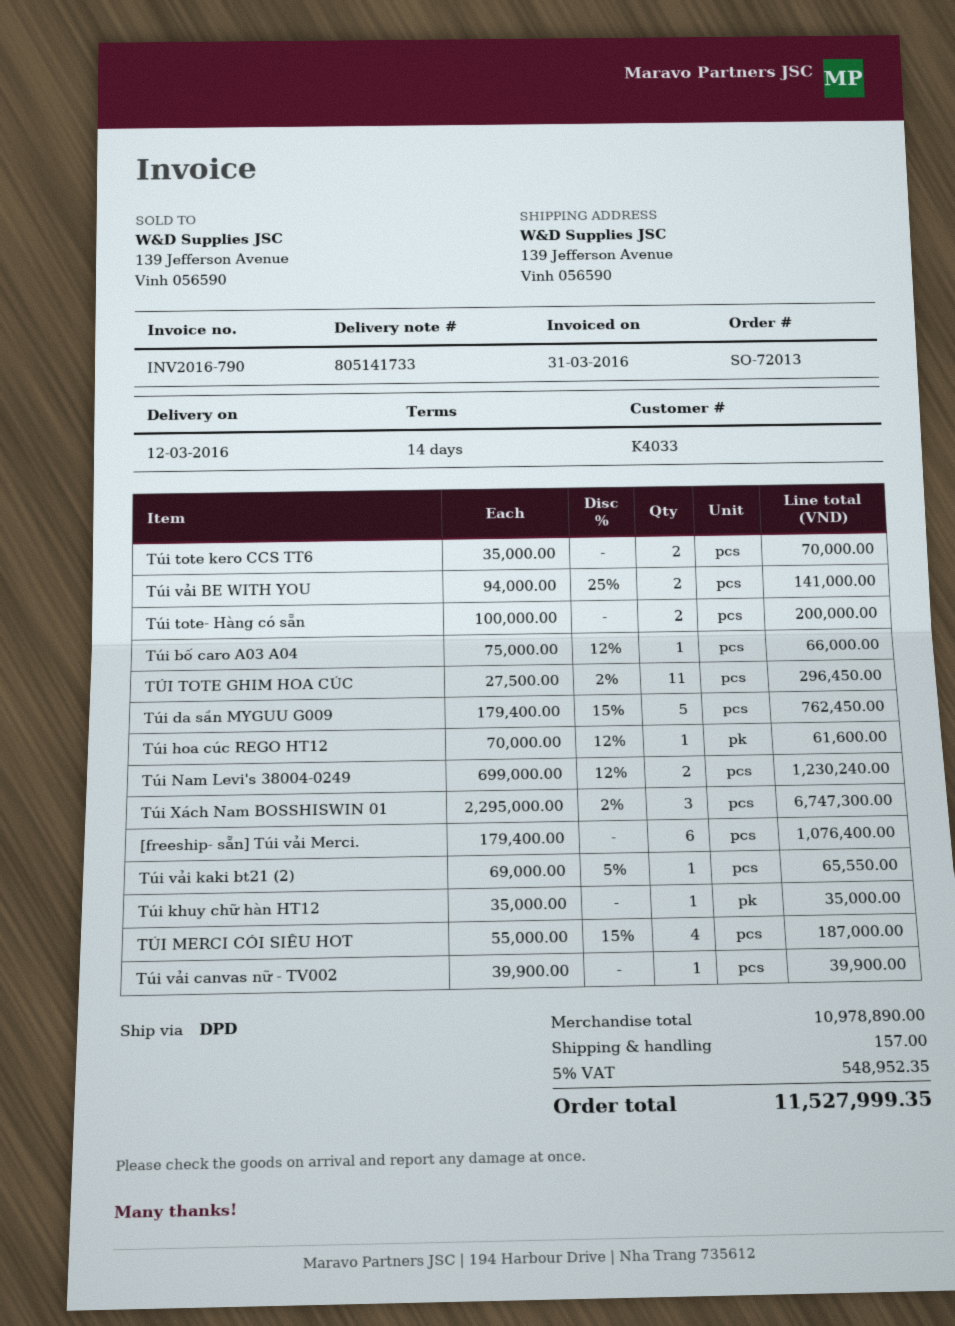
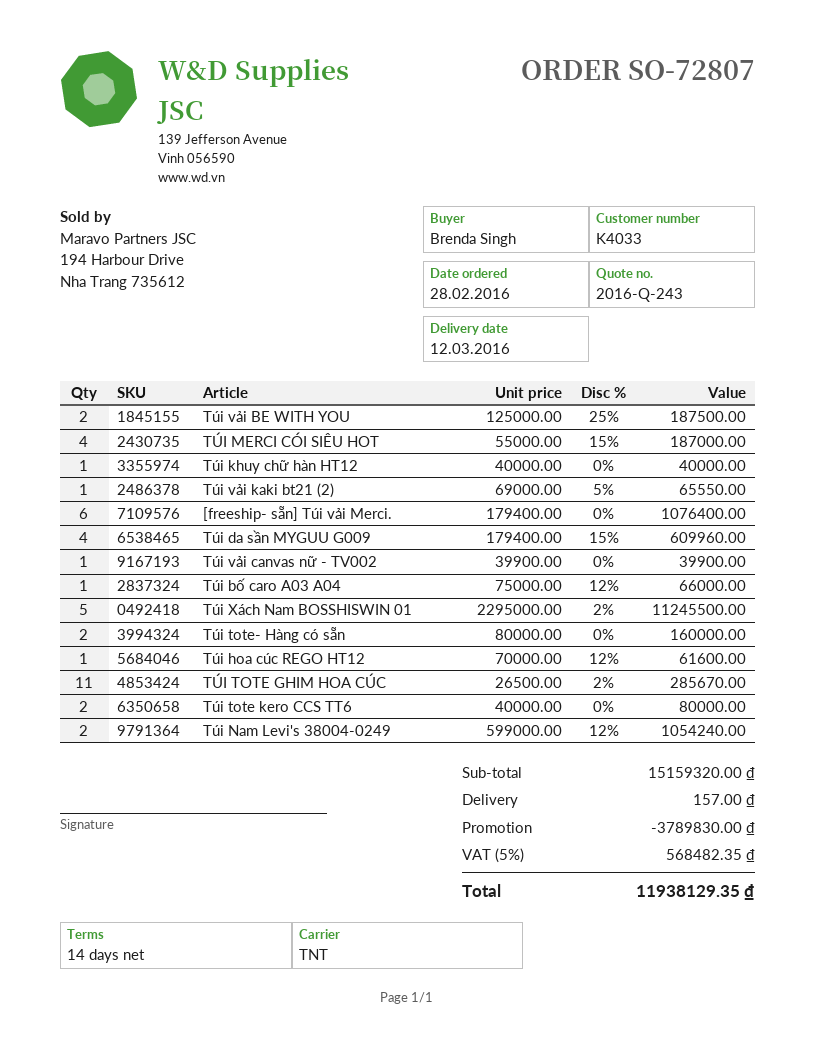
order number: SO-72013 -> SO-72807
shipping method: DPD -> TNT
Túi tote kero CCS TT6: 2 x 35000.00 = 70000.00 -> 2 x 40000.00 = 80000.00
Túi vải BE WITH YOU: 2 x 94000.00 - 25% = 141000.00 -> 2 x 125000.00 - 25% = 187500.00
Túi tote- Hàng có sẵn: 2 x 100000.00 = 200000.00 -> 2 x 80000.00 = 160000.00
TÚI TOTE GHIM HOA CÚC: 11 x 27500.00 - 2% = 296450.00 -> 11 x 26500.00 - 2% = 285670.00
Túi da sần MYGUU G009: 5 x 179400.00 - 15% = 762450.00 -> 4 x 179400.00 - 15% = 609960.00
Túi Nam Levi's 38004-0249: 2 x 699000.00 - 12% = 1230240.00 -> 2 x 599000.00 - 12% = 1054240.00
Túi Xách Nam BOSSHISWIN 01: 3 x 2295000.00 - 2% = 6747300.00 -> 5 x 2295000.00 - 2% = 11245500.00
Túi khuy chữ hàn HT12: 1 x 35000.00 = 35000.00 -> 1 x 40000.00 = 40000.00
subtotal: 10978890.00 -> 15159320.00
discount: none -> 3789830.00
tax: 5% = 548952.35 -> 5% = 568482.35
total: 11527999.35 -> 11938129.35

